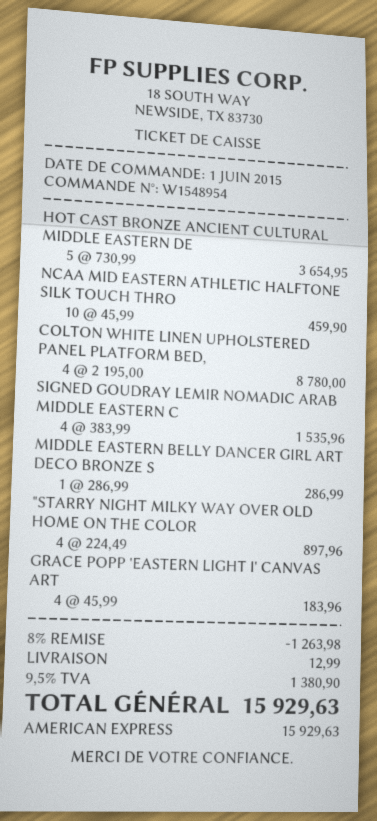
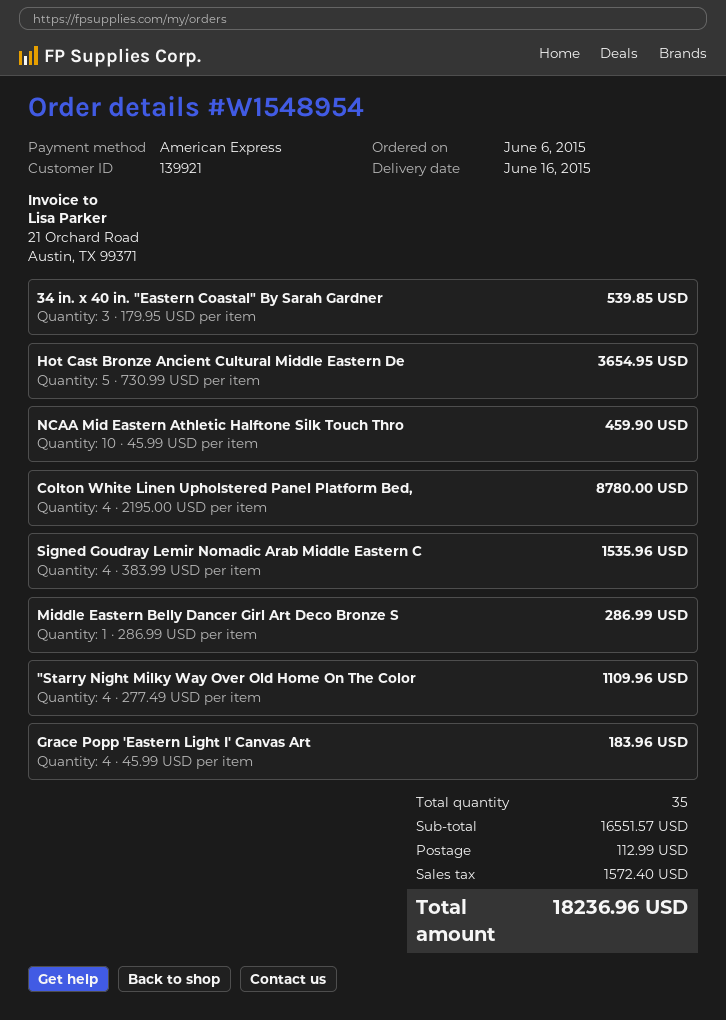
order date: 2015-06-01 -> 2015-06-06
"STARRY NIGHT MILKY WAY OVER OLD HOME ON THE COLOR: 4 x 224.49 = 897.96 -> 4 x 277.49 = 1109.96
34 in. x 40 in. "Eastern Coastal" By Sarah Gardner: none -> 3 x 179.95 = 539.85
discount: 8% = 1263.98 -> none
shipping: 12.99 -> 112.99
tax: 1380.90 -> 1572.40
total: 15929.63 -> 18236.96

